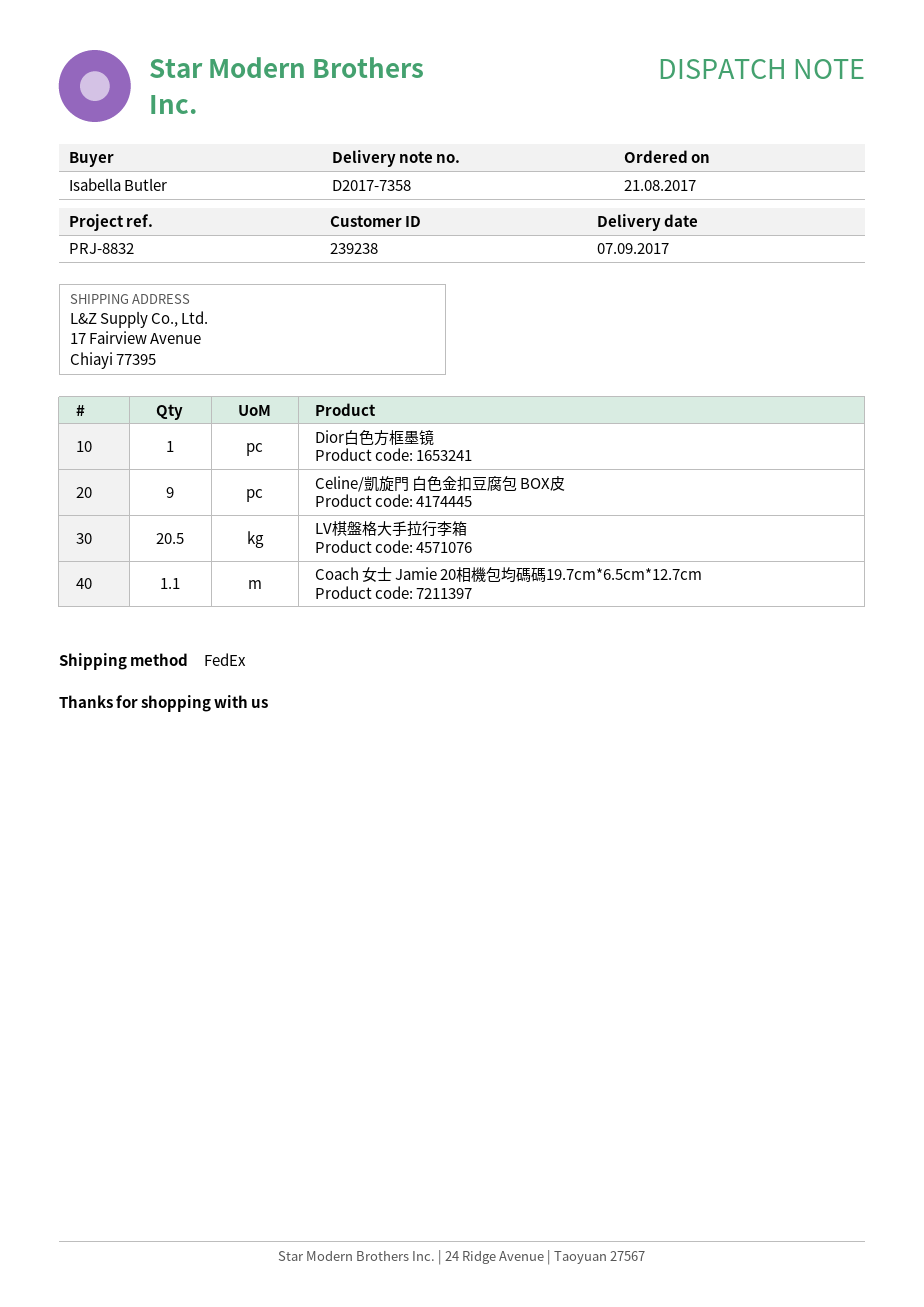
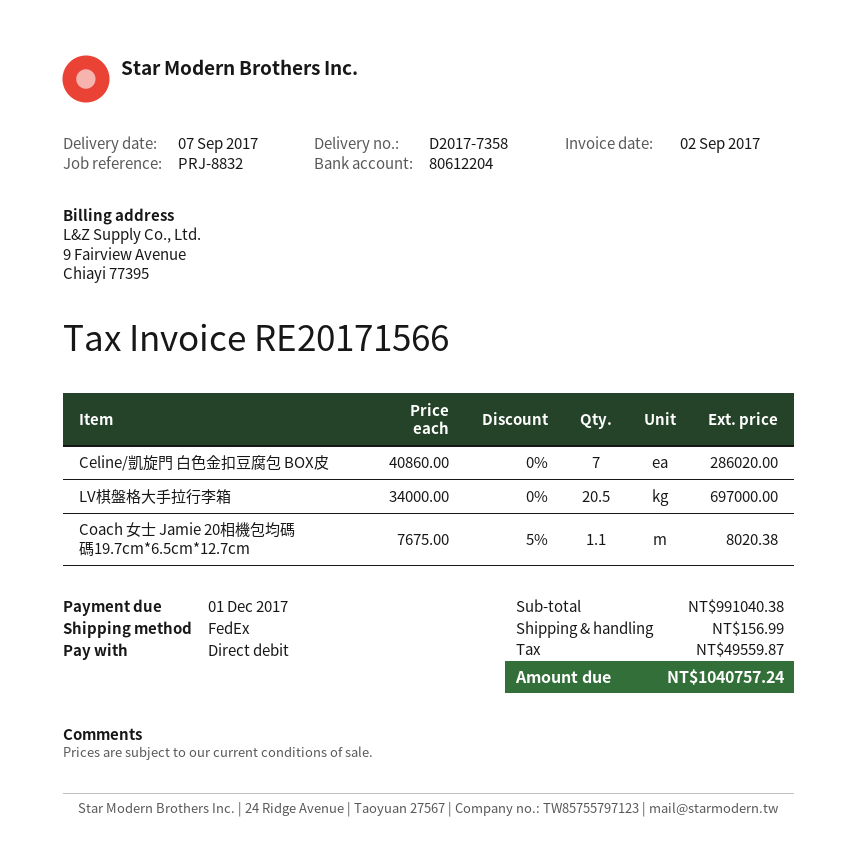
Dior白色方框墨镜: 1 -> none
Celine/凱旋門 白色金扣豆腐包 BOX皮: 9 -> 7

